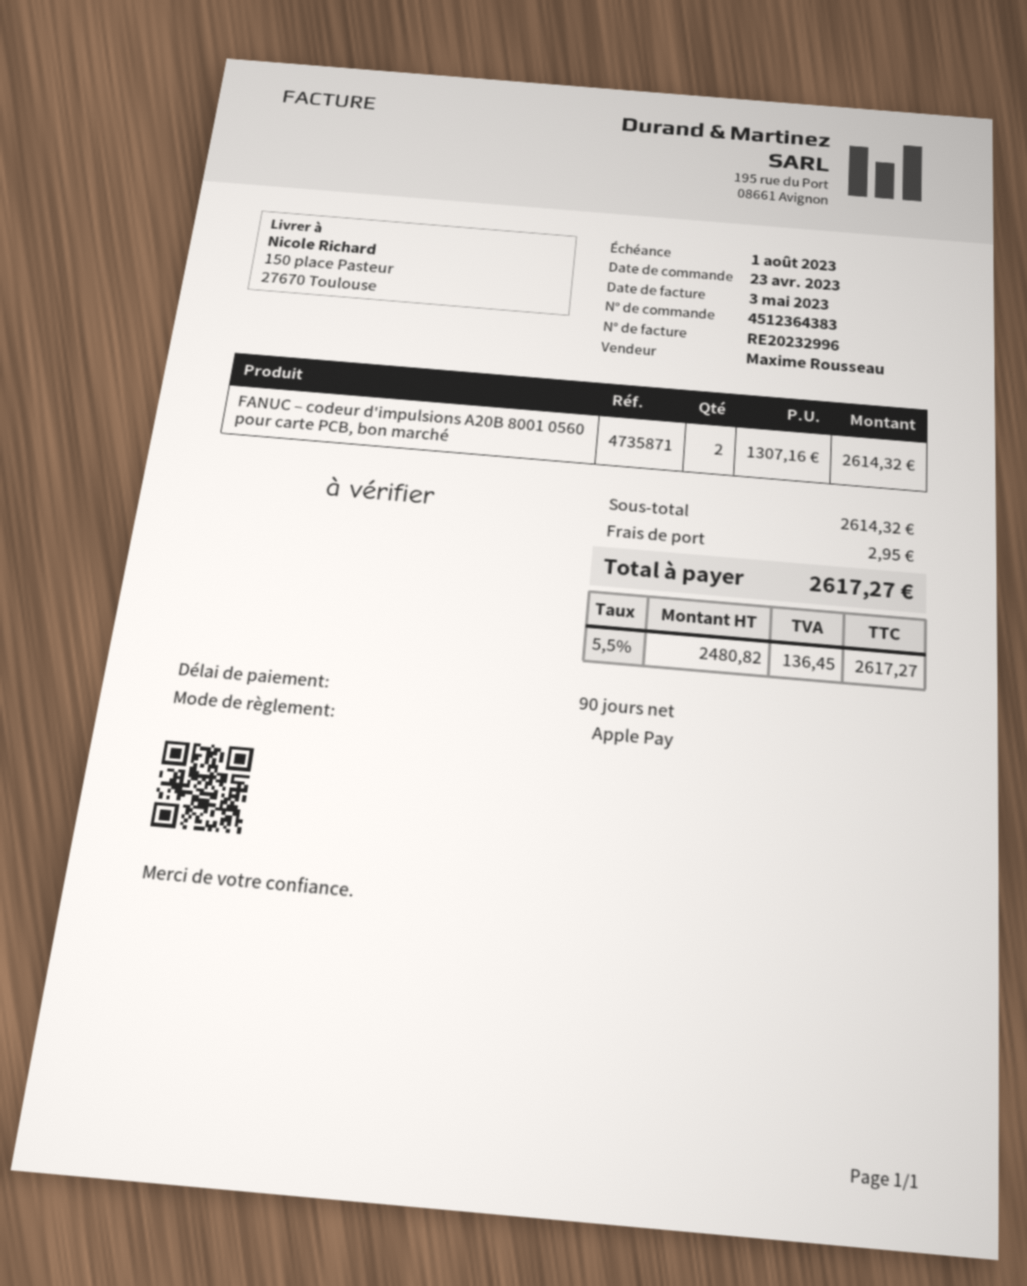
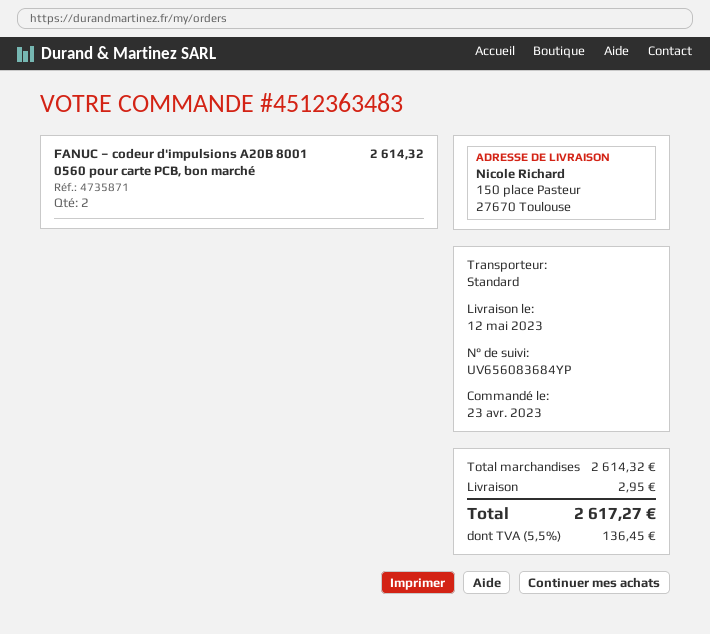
order number: 4512364383 -> 4512363483

